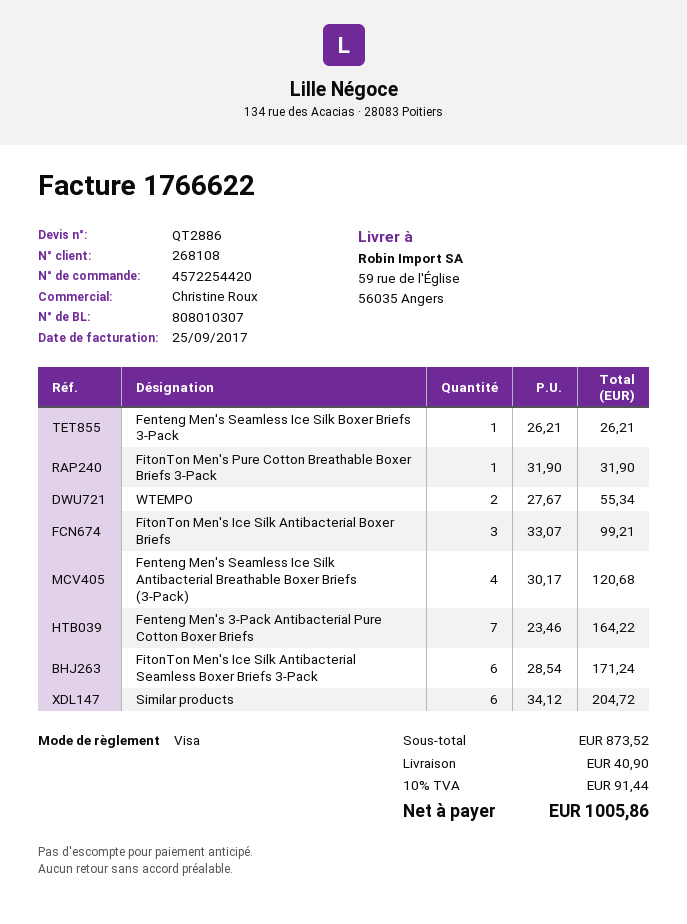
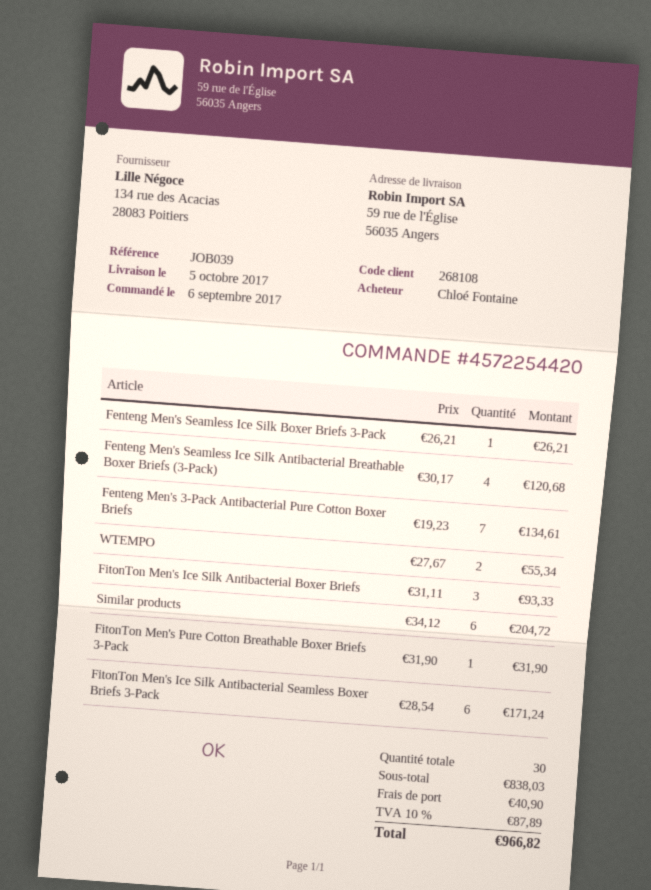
FitonTon Men's Ice Silk Antibacterial Boxer Briefs: 3 x 33.07 = 99.21 -> 3 x 31.11 = 93.33
Fenteng Men's 3-Pack Antibacterial Pure Cotton Boxer Briefs: 7 x 23.46 = 164.22 -> 7 x 19.23 = 134.61
subtotal: 873.52 -> 838.03
tax: 10% = 91.44 -> 10% = 87.89
total: 1005.86 -> 966.82

